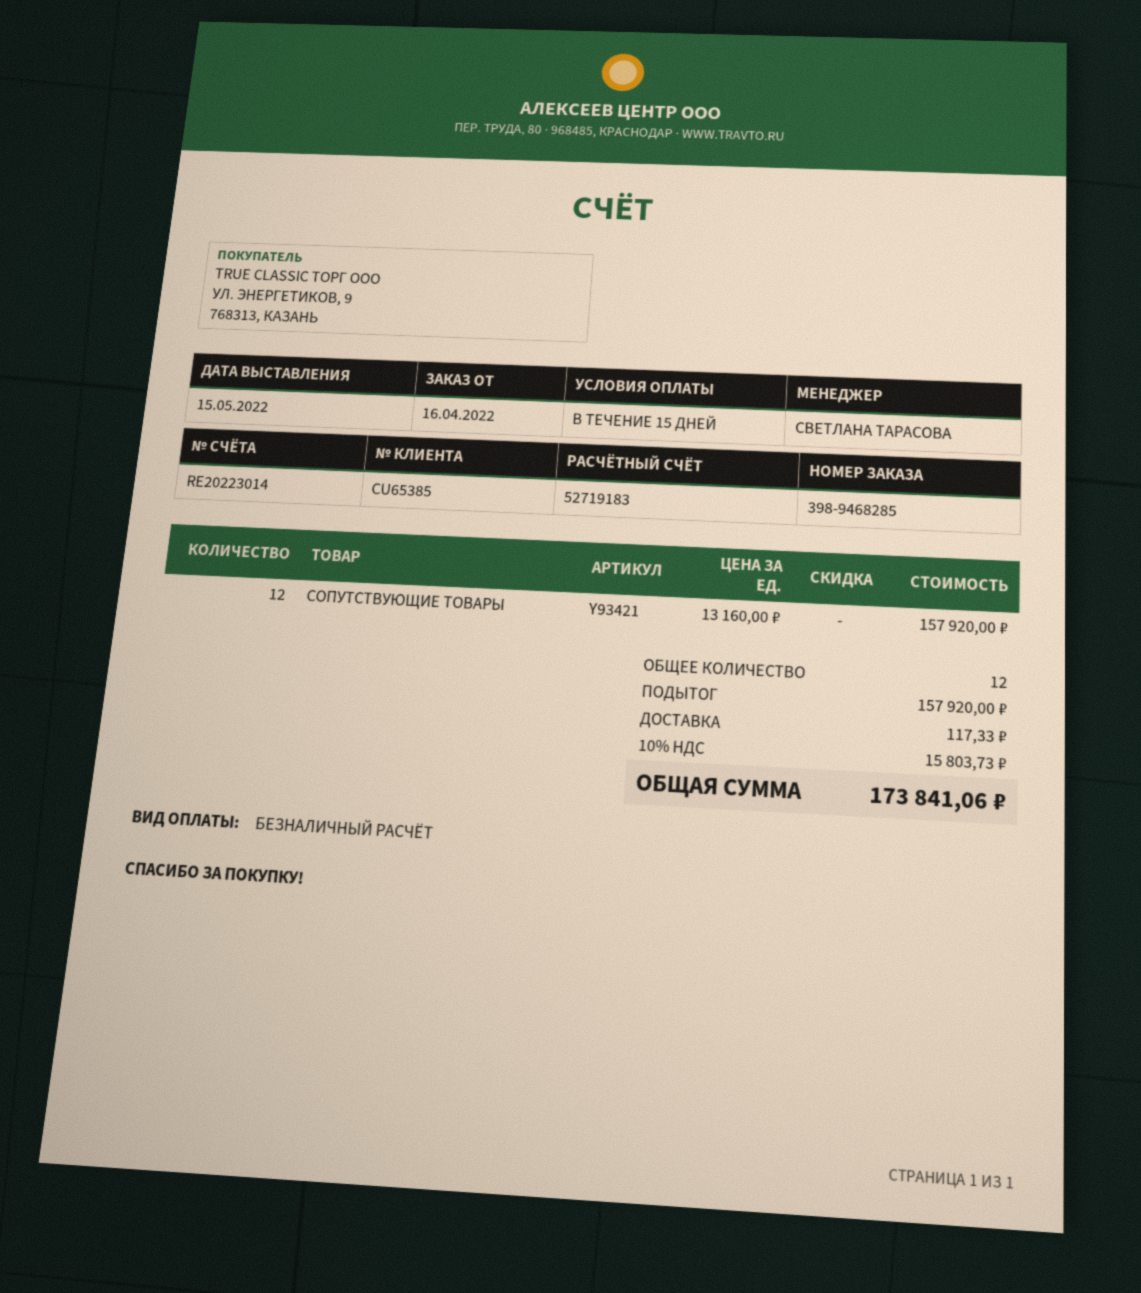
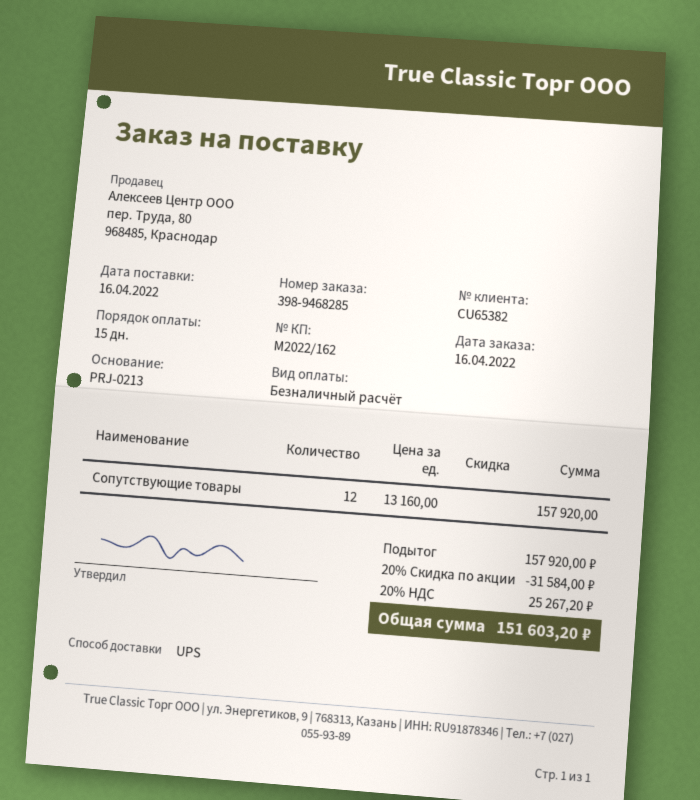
customer number: CU65385 -> CU65382
discount: none -> 20% = 31584.00
shipping: 117.33 -> none
tax: 10% = 15803.73 -> 20% = 25267.20
total: 173841.06 -> 151603.20

